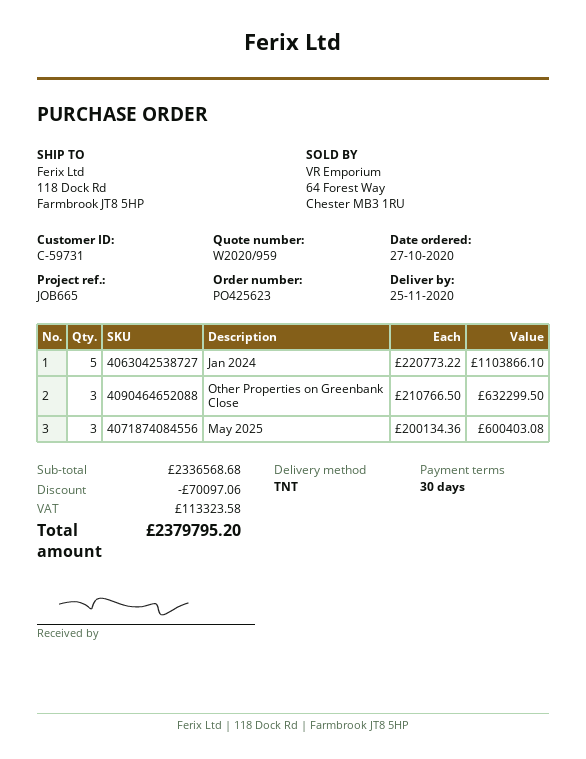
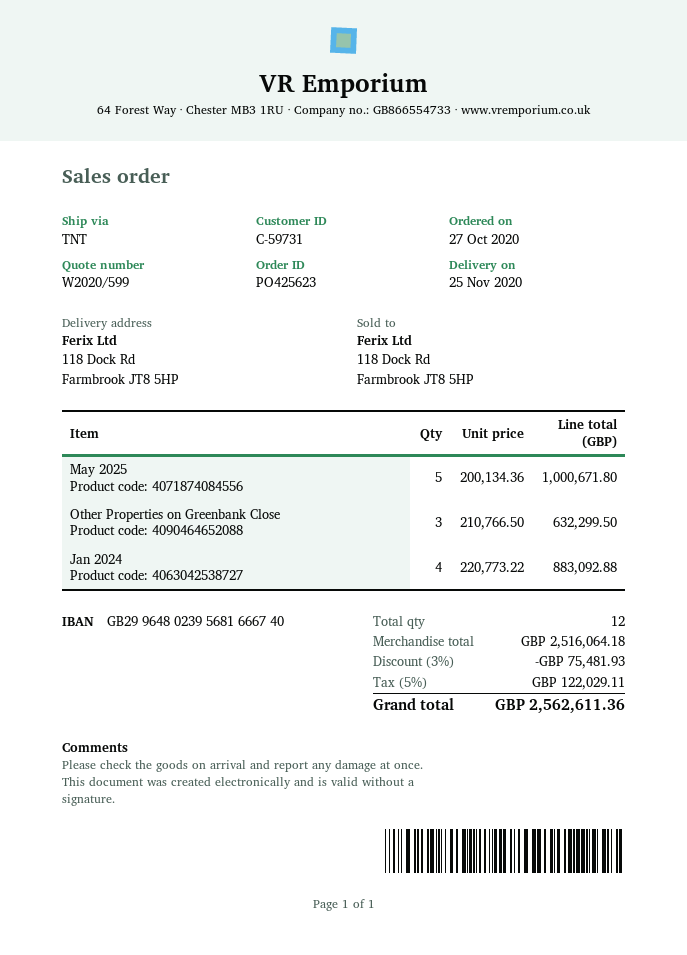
quote number: W2020/959 -> W2020/599
Jan 2024: 5 x 220773.22 = 1103866.10 -> 4 x 220773.22 = 883092.88
May 2025: 3 x 200134.36 = 600403.08 -> 5 x 200134.36 = 1000671.80
subtotal: 2336568.68 -> 2516064.18
discount: 70097.06 -> 75481.93
tax: 113323.58 -> 122029.11
total: 2379795.20 -> 2562611.36

